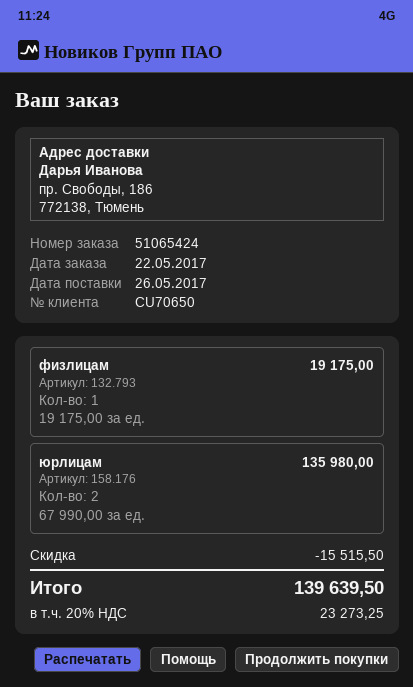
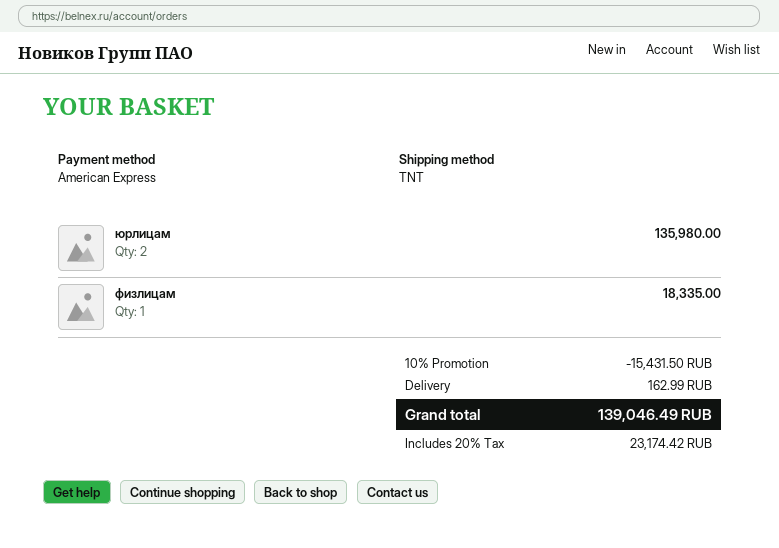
физлицам: 1 for 19175.00 -> 1 for 18335.00
discount: 15515.50 -> 15431.50
shipping: none -> 162.99
tax: 20% = 23273.25 -> 20% = 23174.42
total: 139639.50 -> 139046.49

